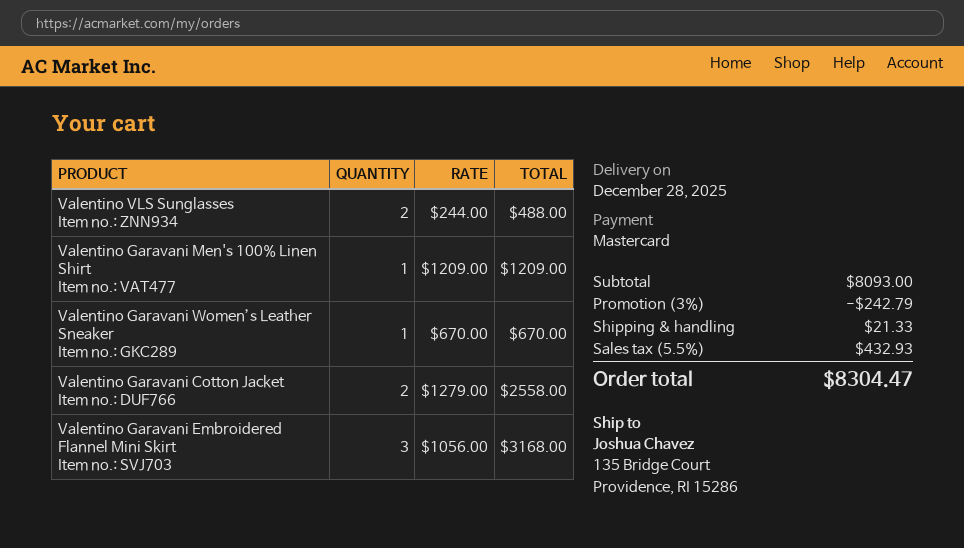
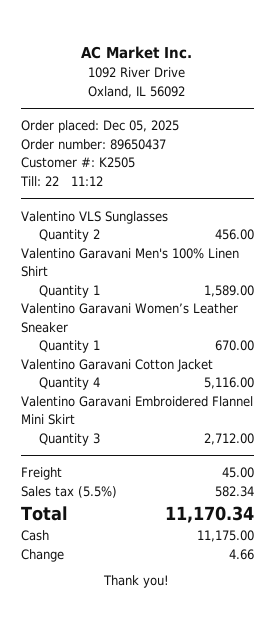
payment method: Mastercard -> cash
Valentino VLS Sunglasses: 2 for 488.00 -> 2 for 456.00
Valentino Garavani Men's 100% Linen Shirt: 1 for 1209.00 -> 1 for 1589.00
Valentino Garavani Cotton Jacket: 2 for 2558.00 -> 4 for 5116.00
Valentino Garavani Embroidered Flannel Mini Skirt: 3 for 3168.00 -> 3 for 2712.00
discount: 3% = 242.79 -> none
shipping: 21.33 -> 45.00
tax: 5.5% = 432.93 -> 5.5% = 582.34
total: 8304.47 -> 11170.34

